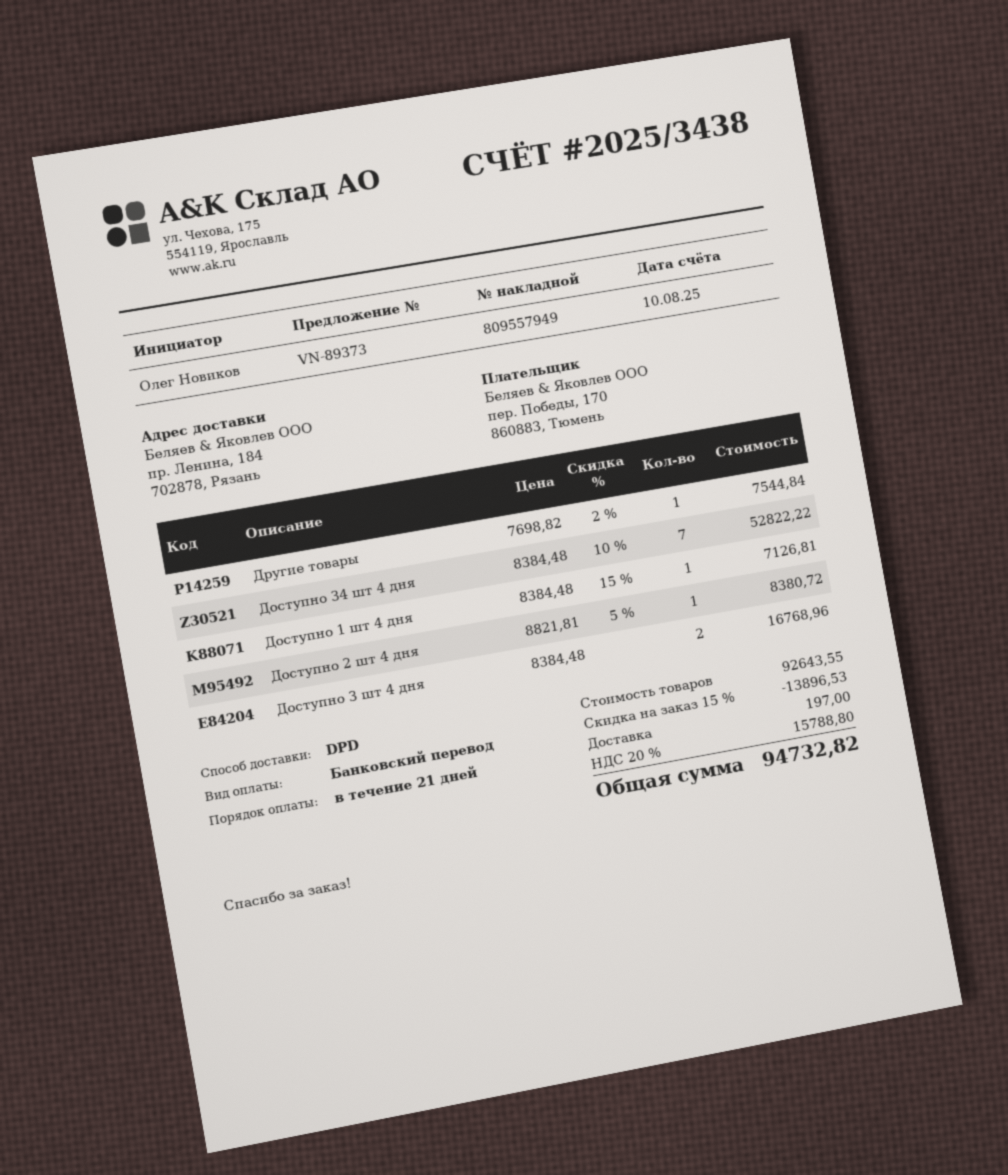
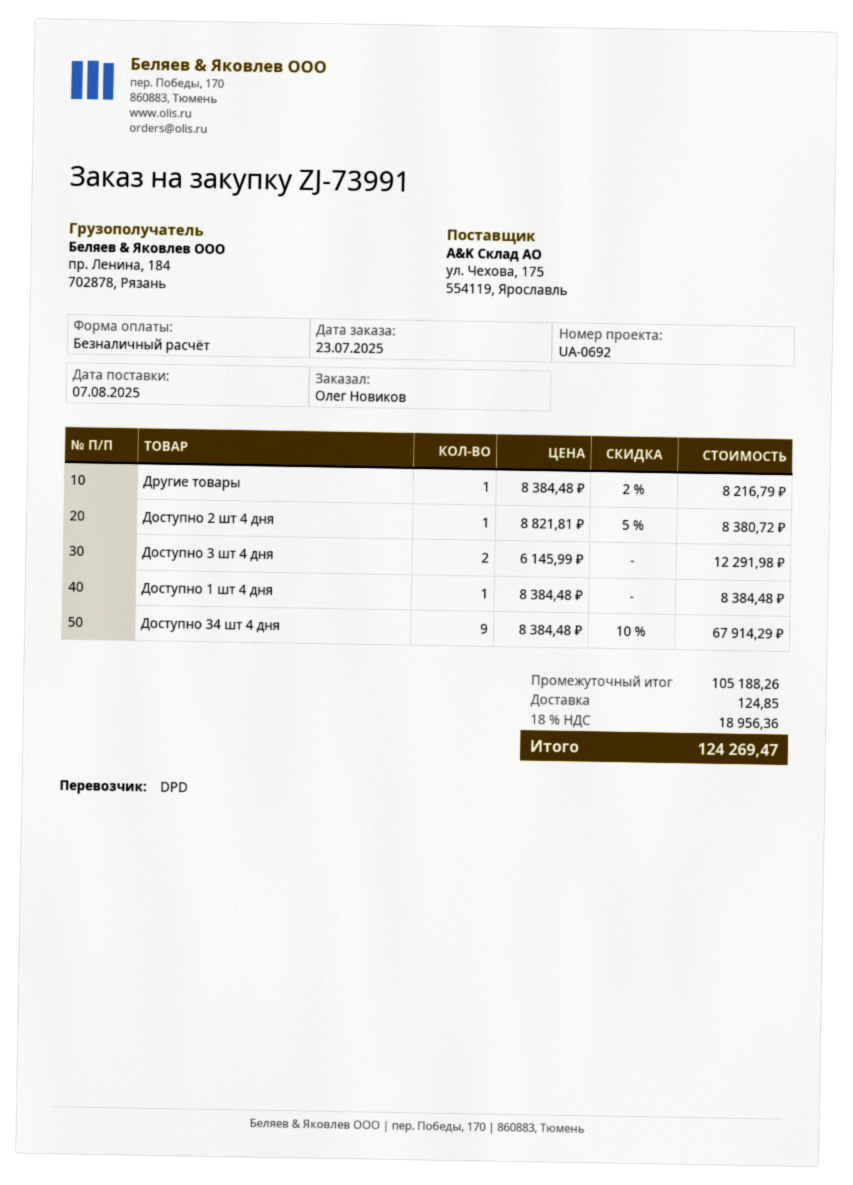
Другие товары: 1 x 7698.82 - 2% = 7544.84 -> 1 x 8384.48 - 2% = 8216.79
Доступно 34 шт 4 дня: 7 x 8384.48 - 10% = 52822.22 -> 9 x 8384.48 - 10% = 67914.29
Доступно 1 шт 4 дня: 1 x 8384.48 - 15% = 7126.81 -> 1 x 8384.48 = 8384.48
Доступно 3 шт 4 дня: 2 x 8384.48 = 16768.96 -> 2 x 6145.99 = 12291.98
subtotal: 92643.55 -> 105188.26
discount: 15% = 13896.53 -> none
shipping: 197.00 -> 124.85
tax: 20% = 15788.80 -> 18% = 18956.36
total: 94732.82 -> 124269.47

